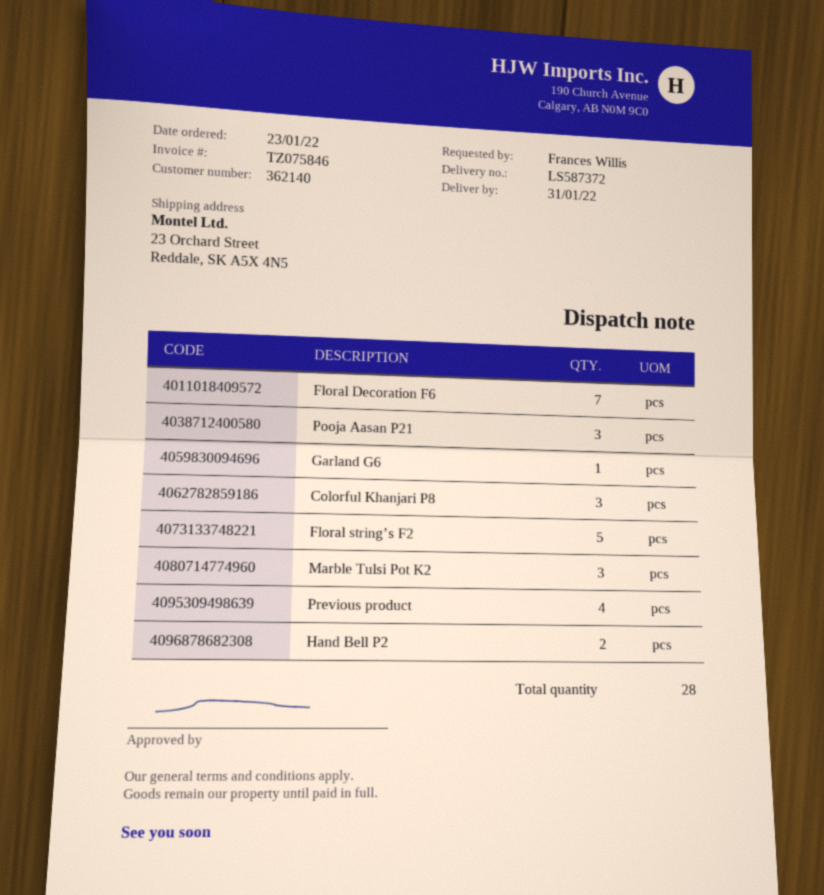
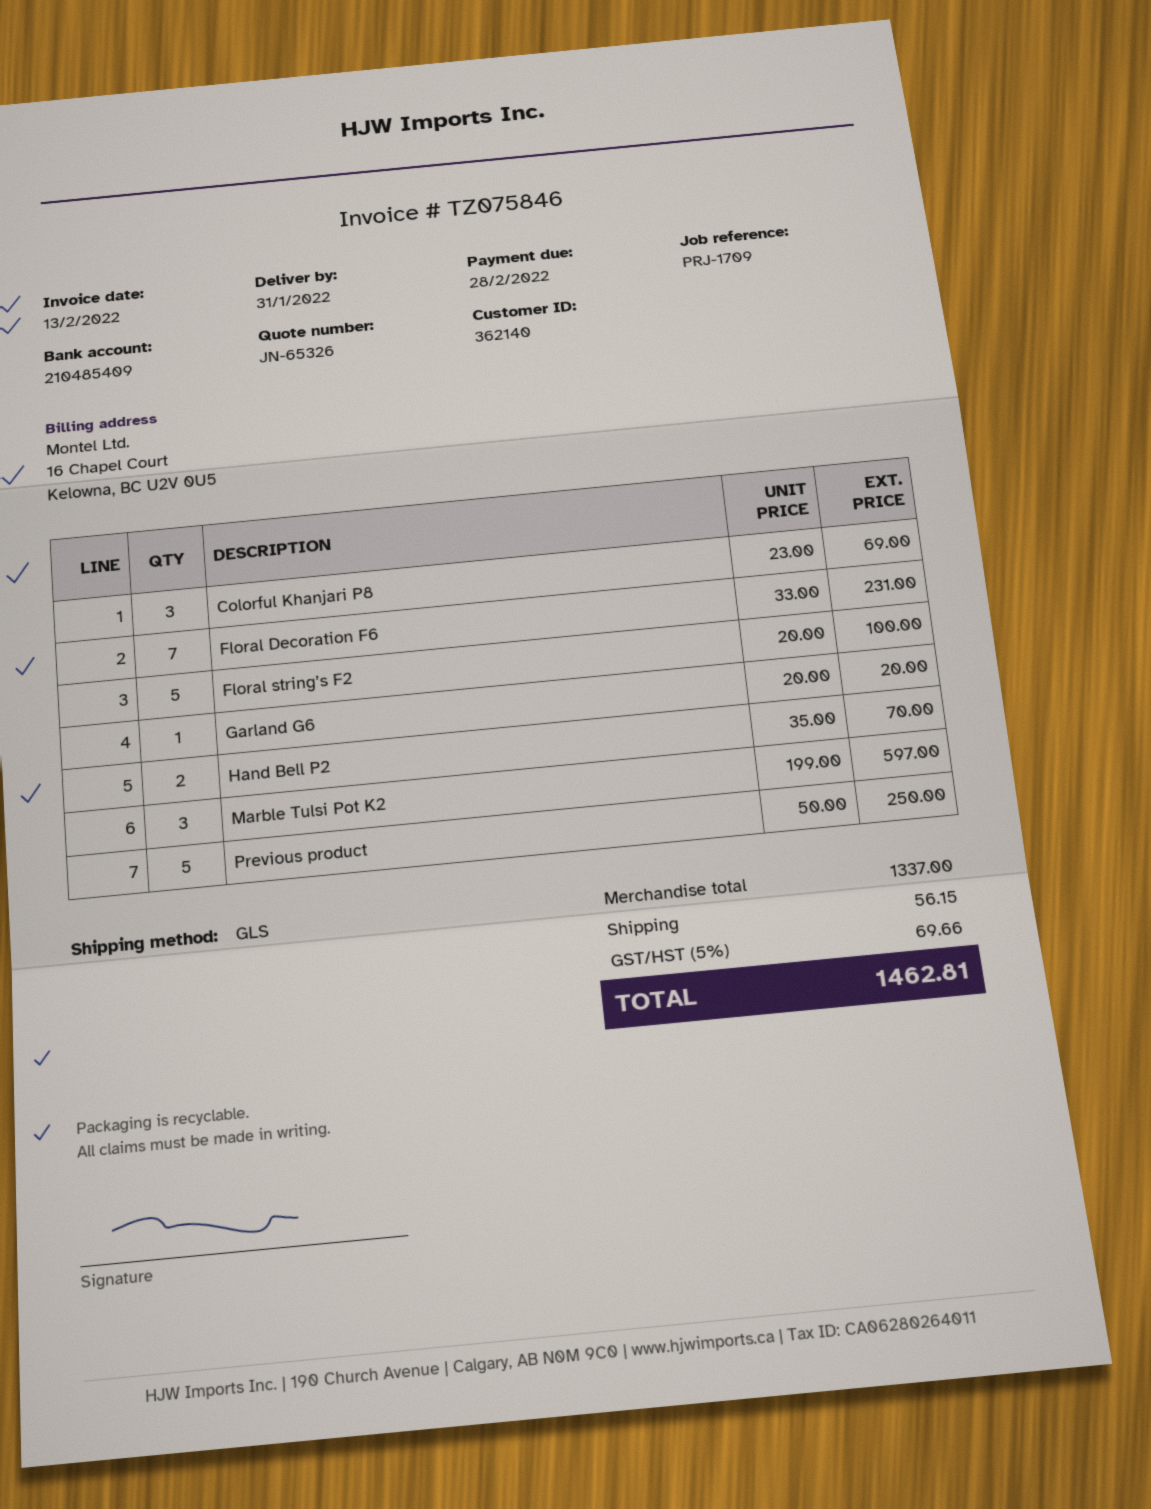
Pooja Aasan P21: 3 -> none
Previous product: 4 -> 5

